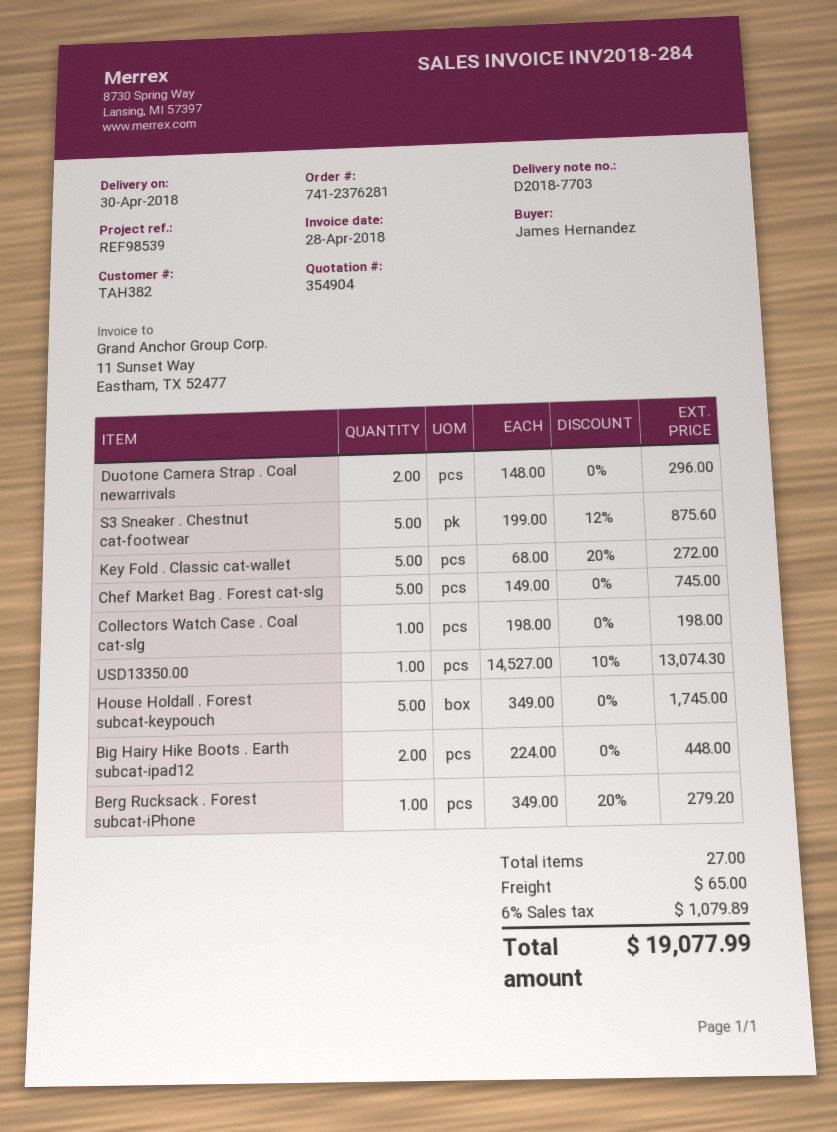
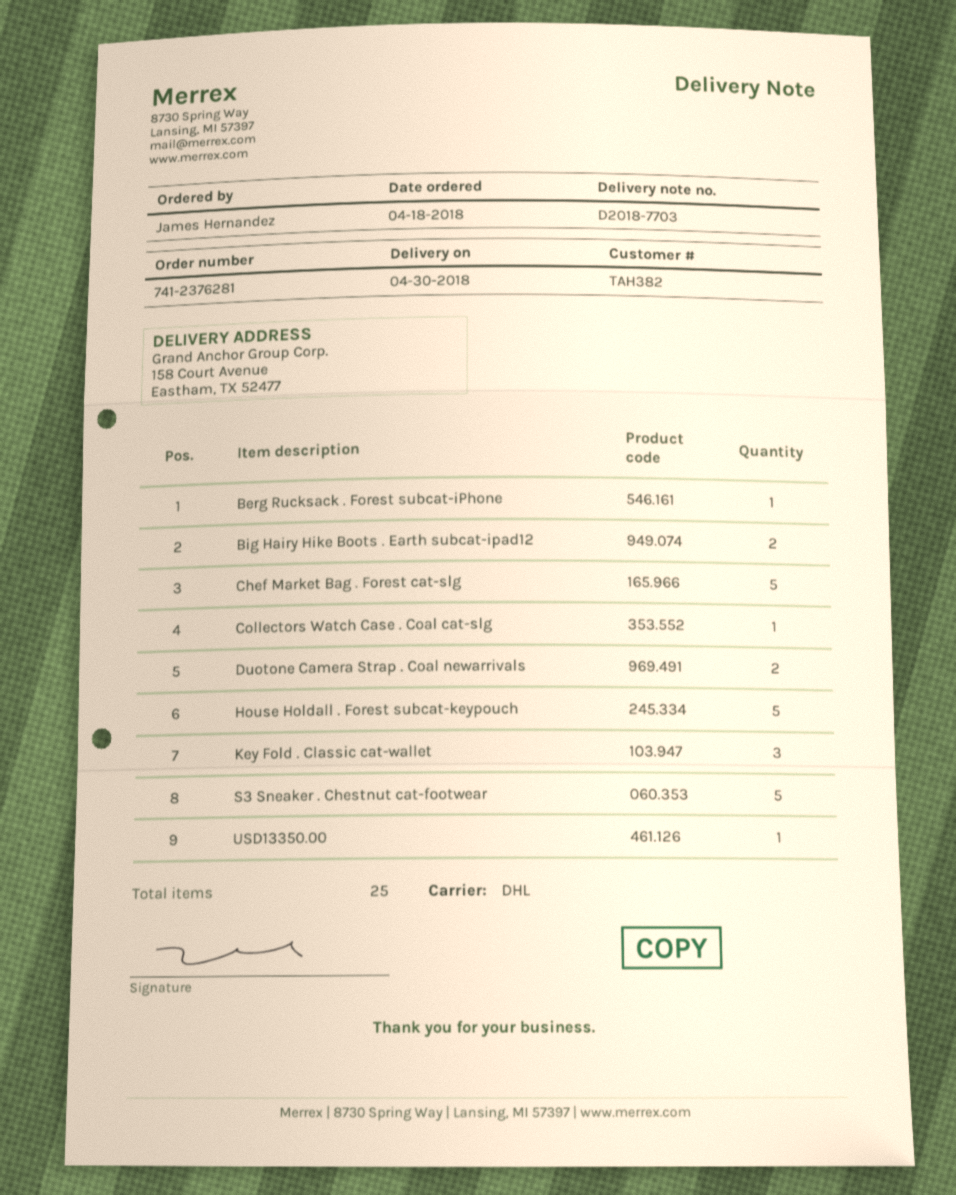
Key Fold . Classic cat-wallet: 5 -> 3
total quantity: 27 -> 25

